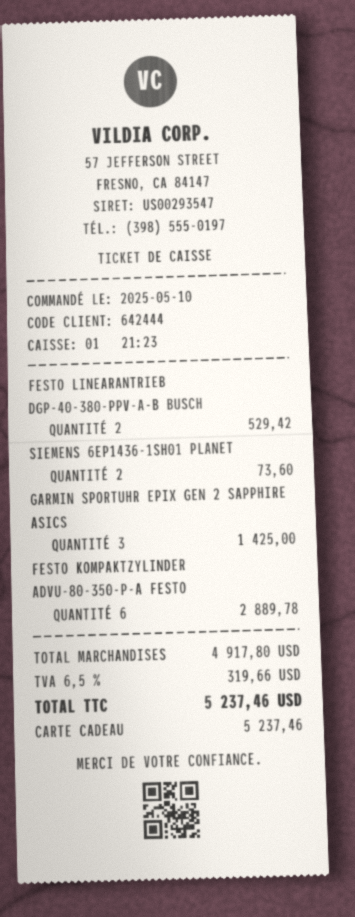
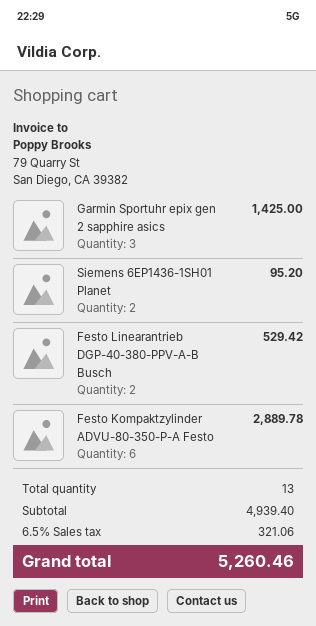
SIEMENS 6EP1436-1SH01 PLANET: 2 for 73.60 -> 2 for 95.20
subtotal: 4917.80 -> 4939.40
tax: 6.5% = 319.66 -> 6.5% = 321.06
total: 5237.46 -> 5260.46

